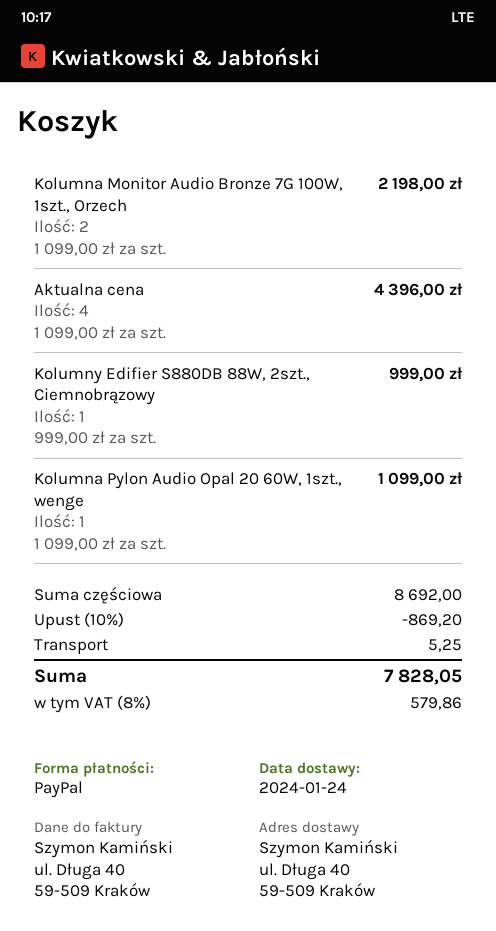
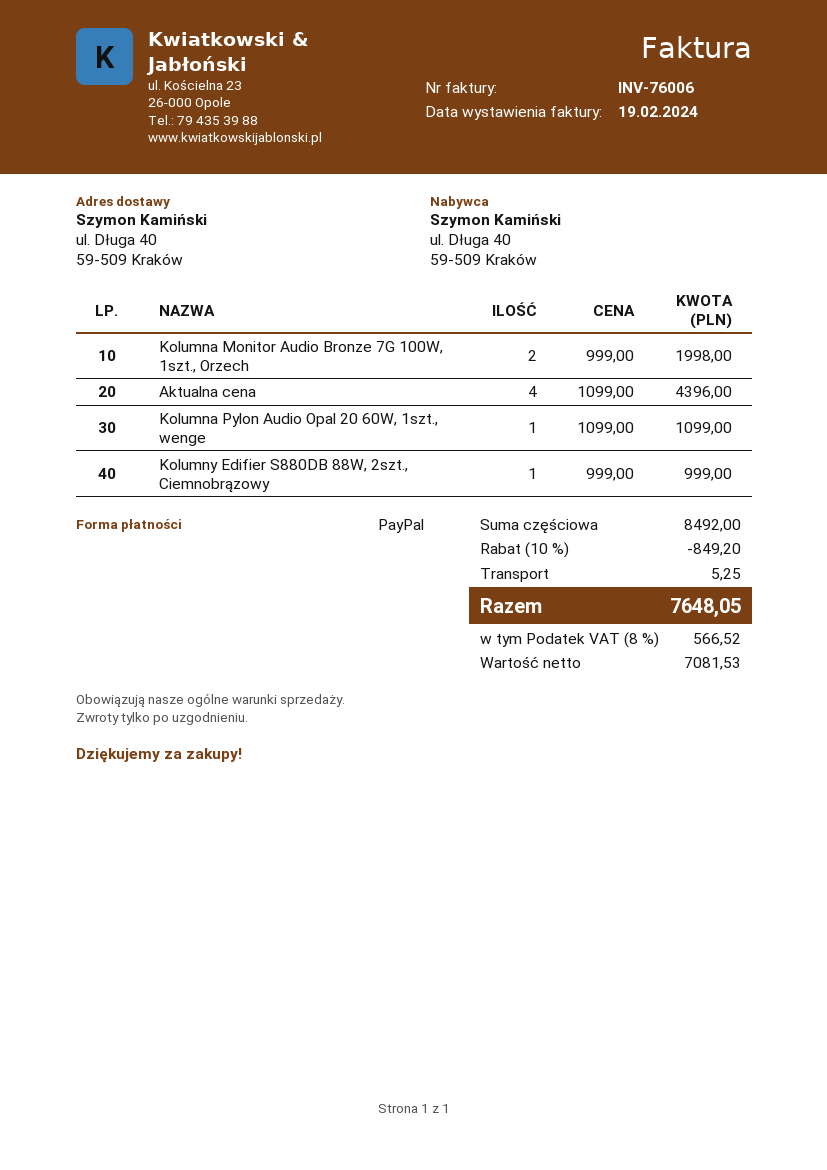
Kolumna Monitor Audio Bronze 7G 100W, 1szt., Orzech: 2 x 1099.00 = 2198.00 -> 2 x 999.00 = 1998.00
subtotal: 8692.00 -> 8492.00
discount: 10% = 869.20 -> 10% = 849.20
tax: 8% = 579.86 -> 8% = 566.52
total: 7828.05 -> 7648.05

